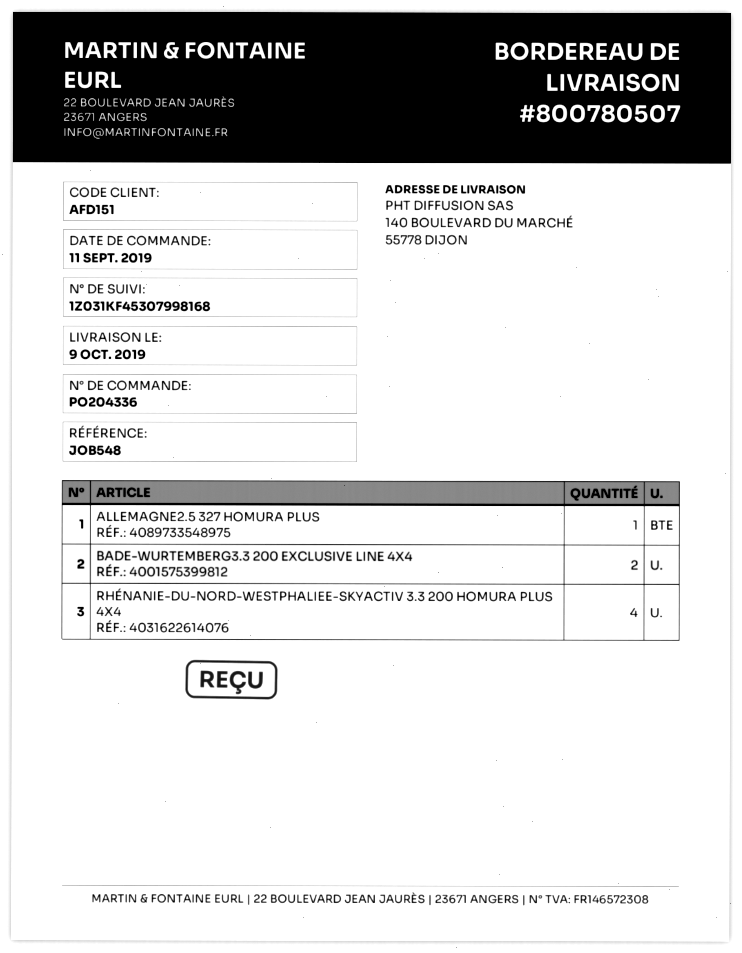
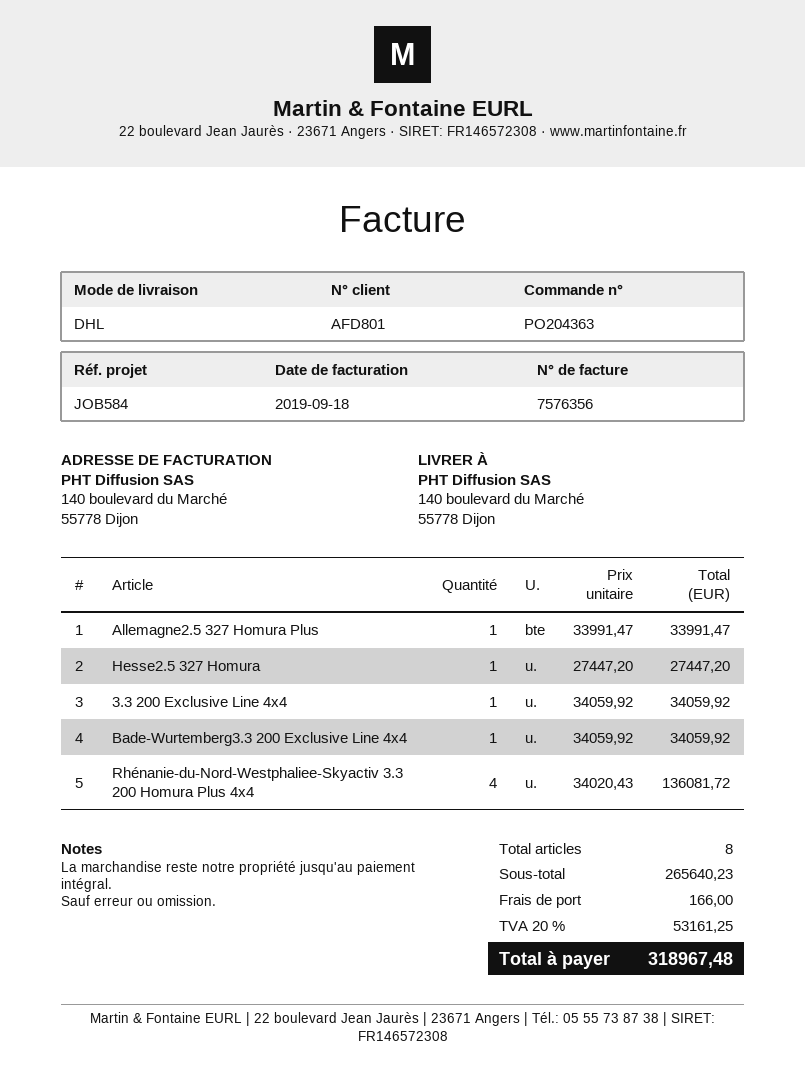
order number: PO204336 -> PO204363
customer number: AFD151 -> AFD801
reference: JOB548 -> JOB584
BADE-WURTEMBERG3.3 200 EXCLUSIVE LINE 4X4: 2 -> 1
Hesse2.5 327 Homura: none -> 1
3.3 200 Exclusive Line 4x4: none -> 1

